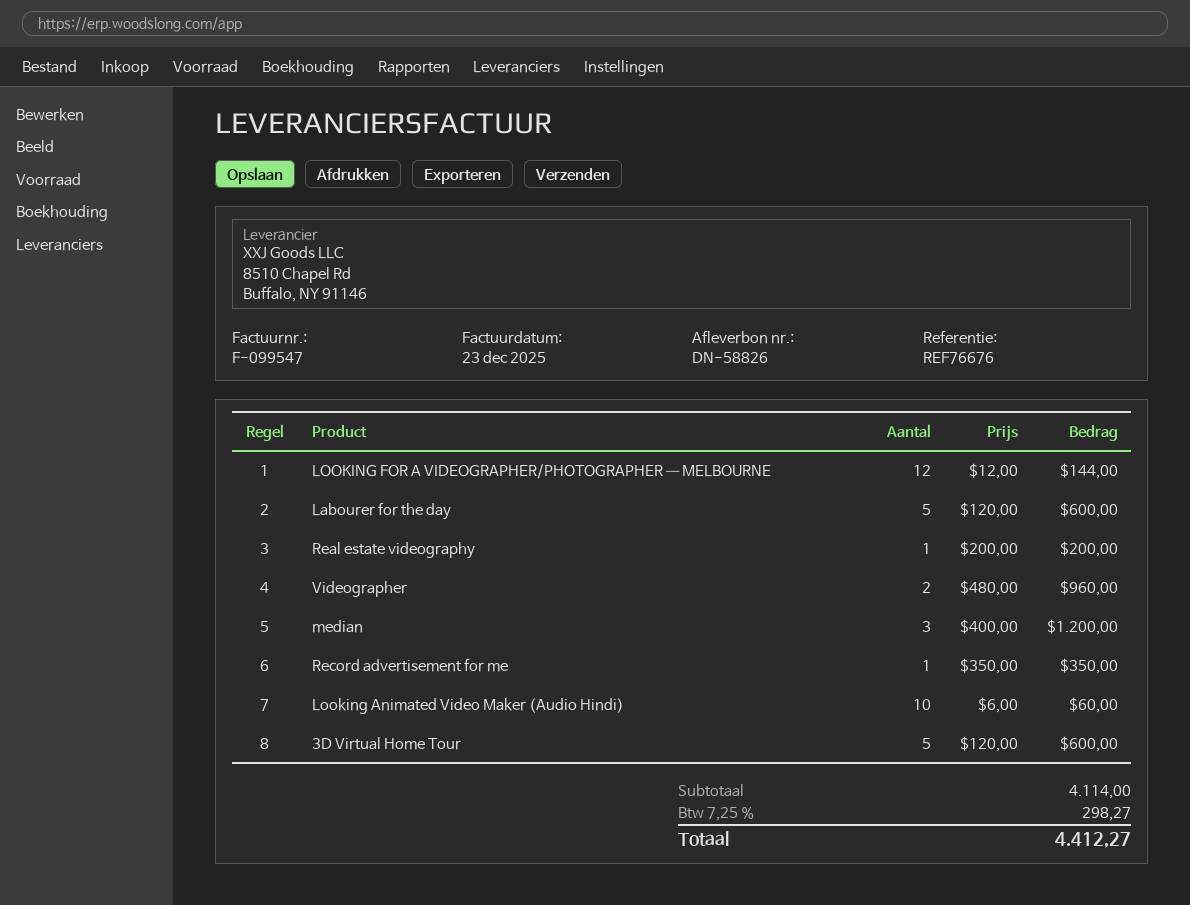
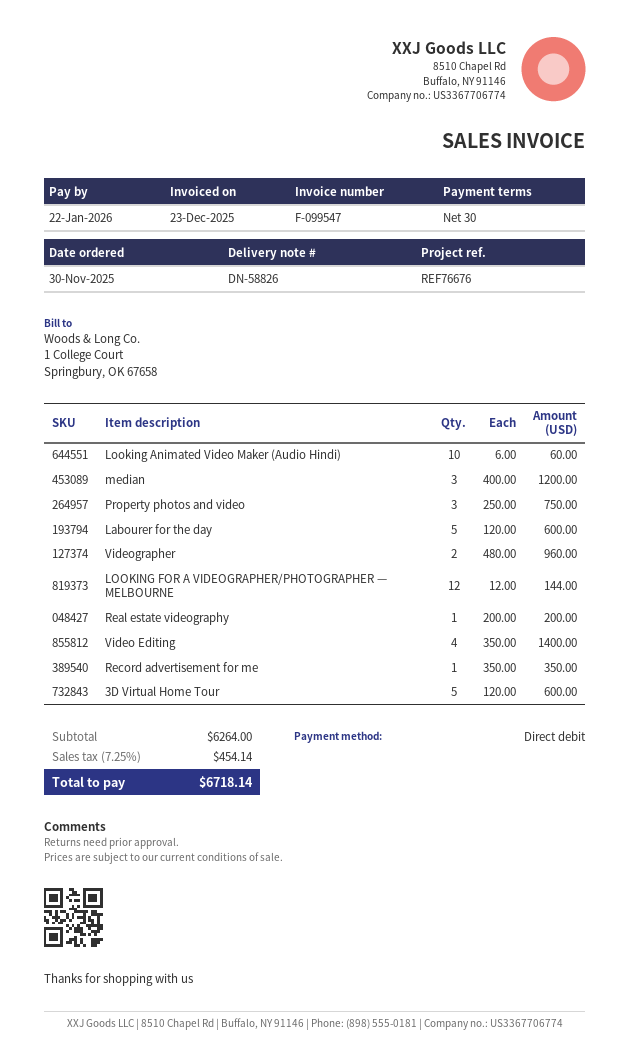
Property photos and video: none -> 3 x 250.00 = 750.00
Video Editing: none -> 4 x 350.00 = 1400.00
subtotal: 4114.00 -> 6264.00
tax: 7.25% = 298.27 -> 7.25% = 454.14
total: 4412.27 -> 6718.14

